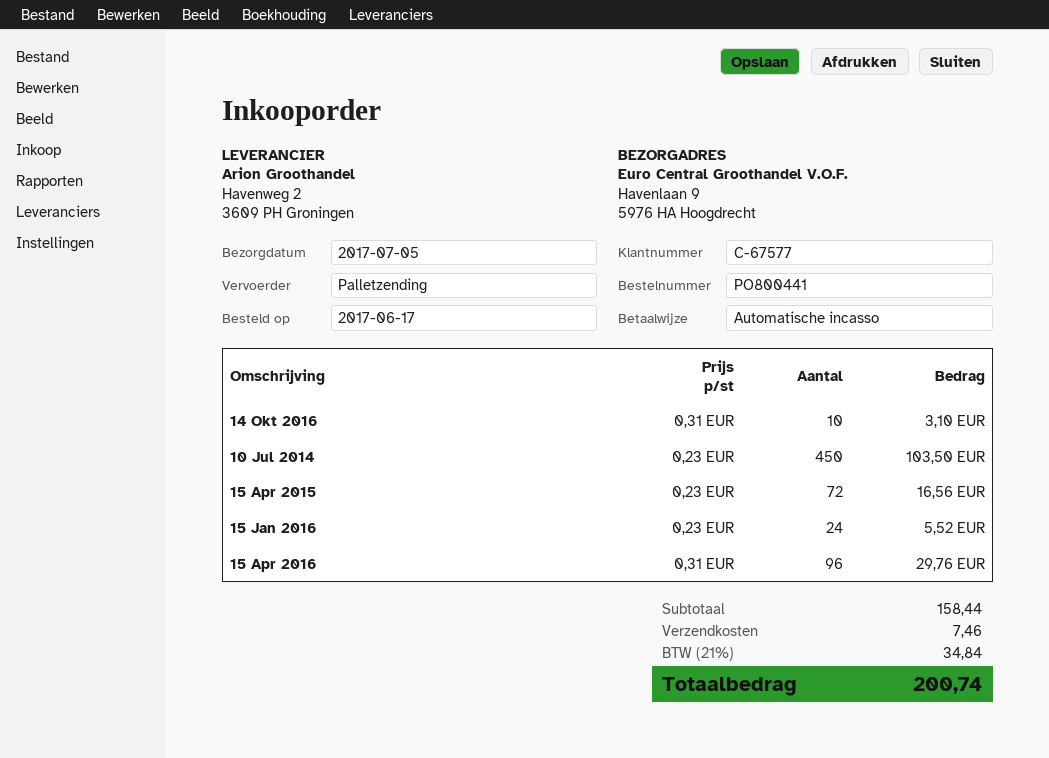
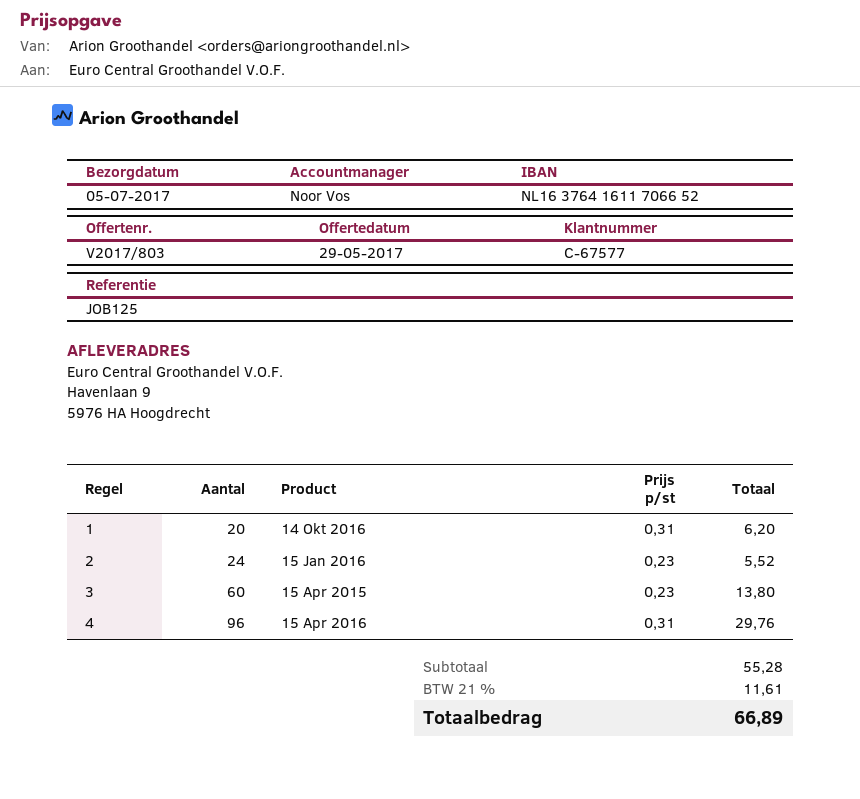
14 Okt 2016: 10 x 0.31 = 3.10 -> 20 x 0.31 = 6.20
10 Jul 2014: 450 x 0.23 = 103.50 -> none
15 Apr 2015: 72 x 0.23 = 16.56 -> 60 x 0.23 = 13.80
subtotal: 158.44 -> 55.28
shipping: 7.46 -> none
tax: 21% = 34.84 -> 21% = 11.61
total: 200.74 -> 66.89

